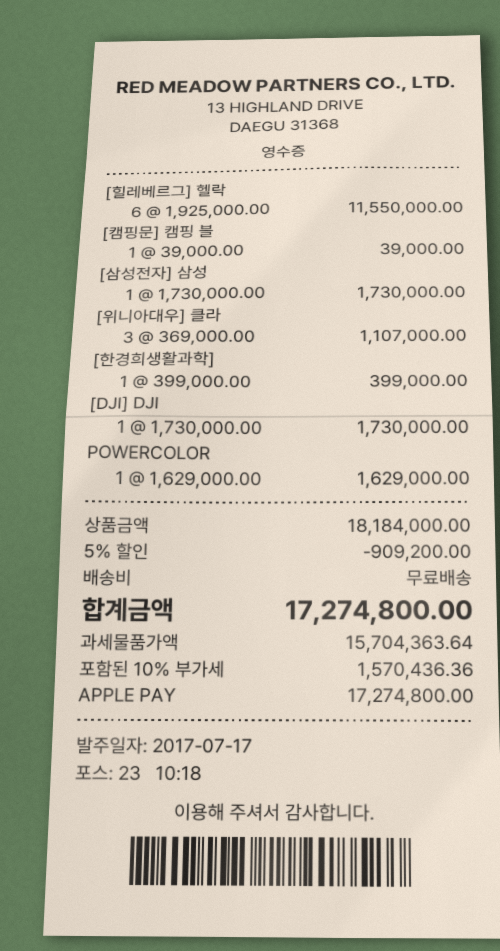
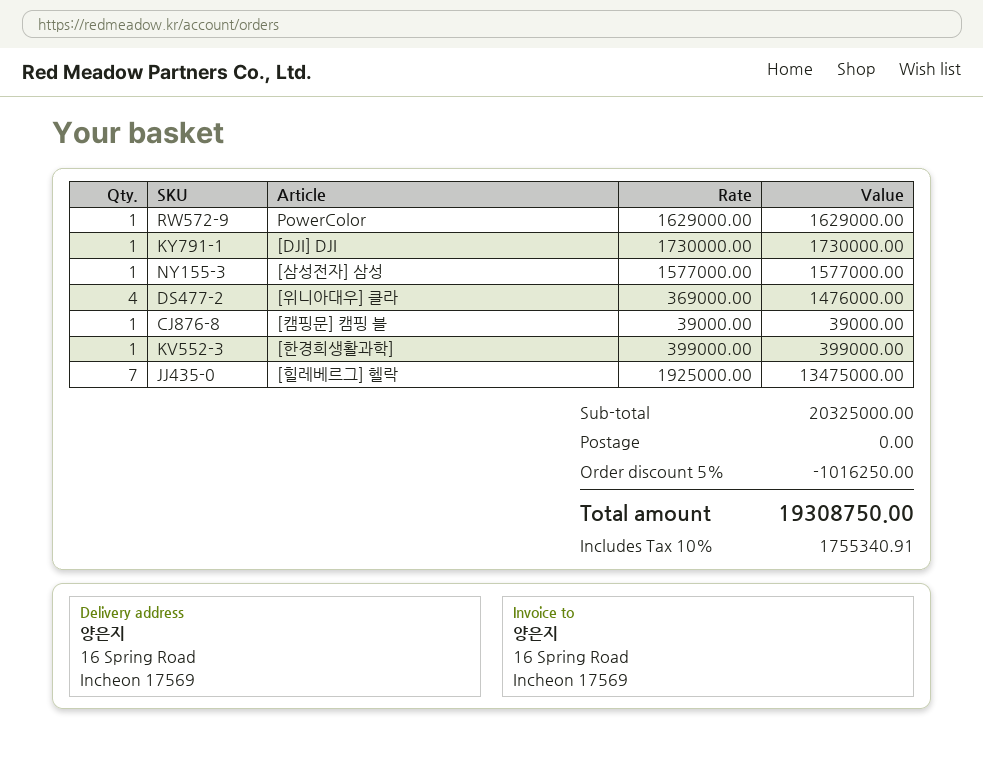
[힐레베르그] 헬락: 6 x 1925000.00 = 11550000.00 -> 7 x 1925000.00 = 13475000.00
[삼성전자] 삼성: 1 x 1730000.00 = 1730000.00 -> 1 x 1577000.00 = 1577000.00
[위니아대우] 클라: 3 x 369000.00 = 1107000.00 -> 4 x 369000.00 = 1476000.00
subtotal: 18184000.00 -> 20325000.00
discount: 5% = 909200.00 -> 5% = 1016250.00
tax: 10% = 1570436.36 -> 10% = 1755340.91
total: 17274800.00 -> 19308750.00

